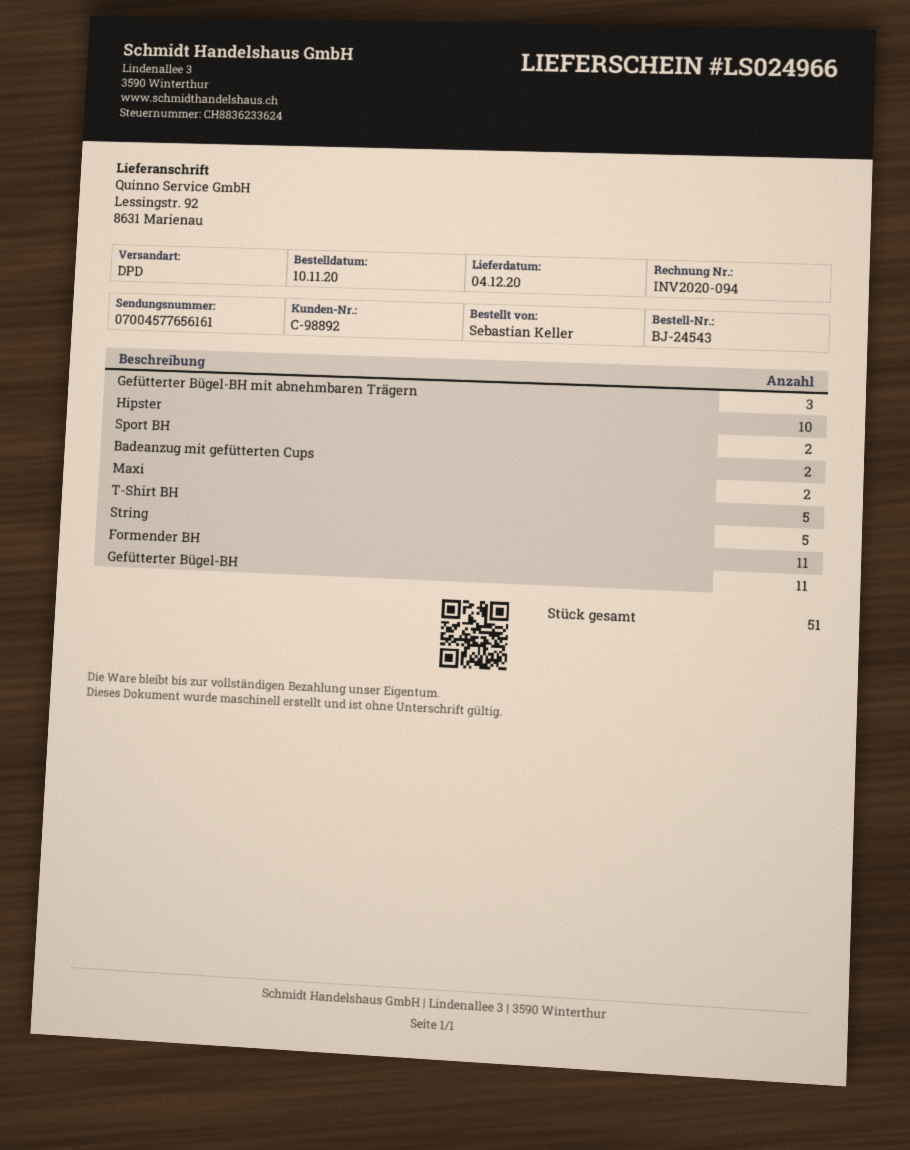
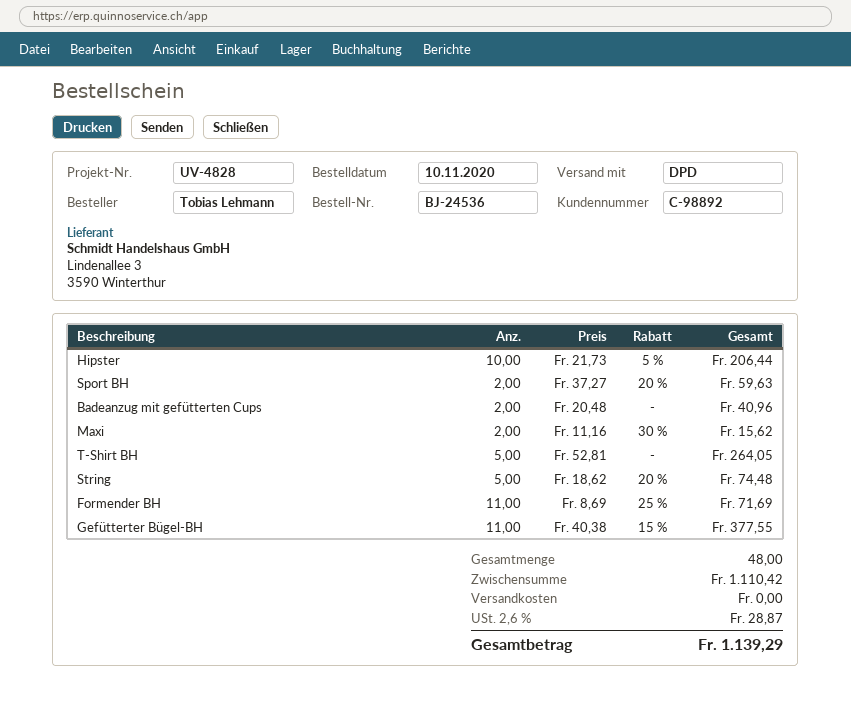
order number: BJ-24543 -> BJ-24536
ordered by: Sebastian Keller -> Tobias Lehmann
Gefütterter Bügel-BH mit abnehmbaren Trägern: 3 -> none
total quantity: 51 -> 48

